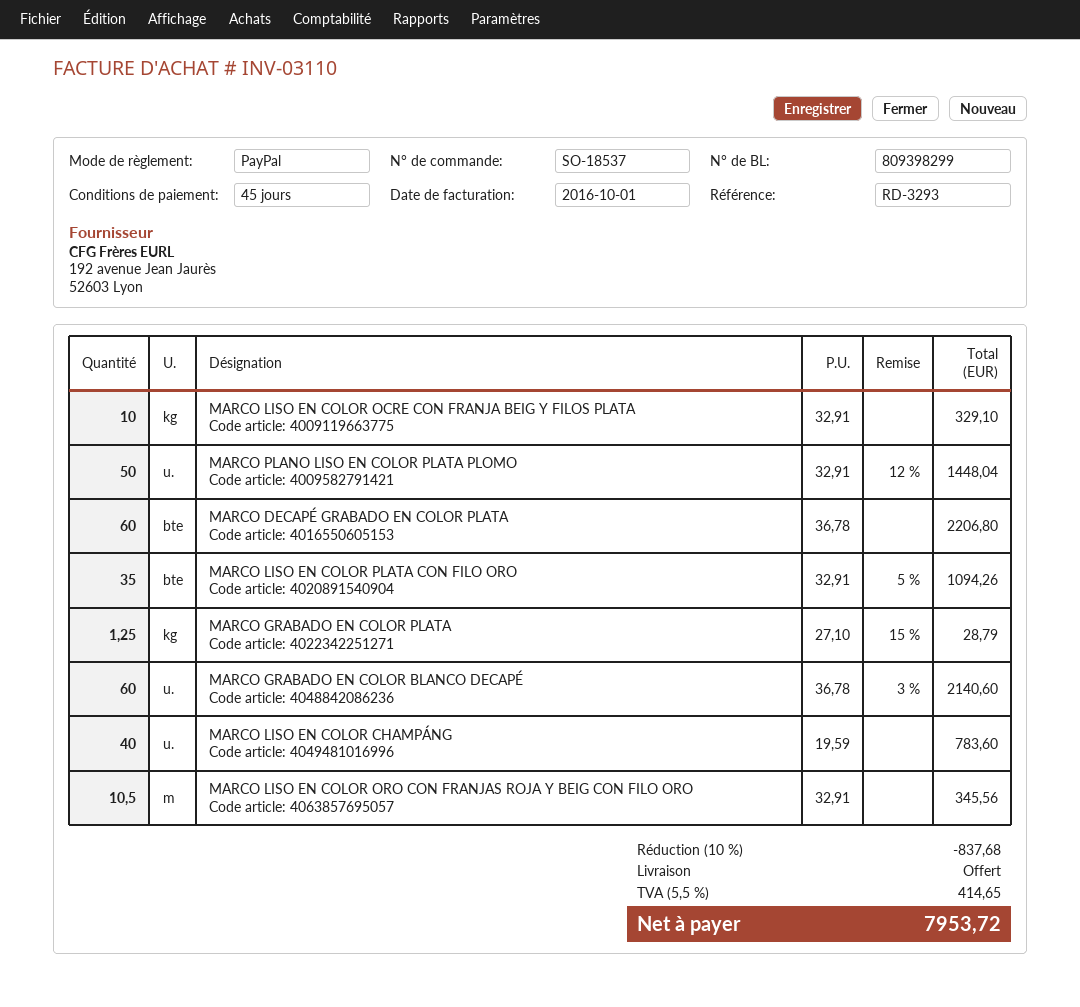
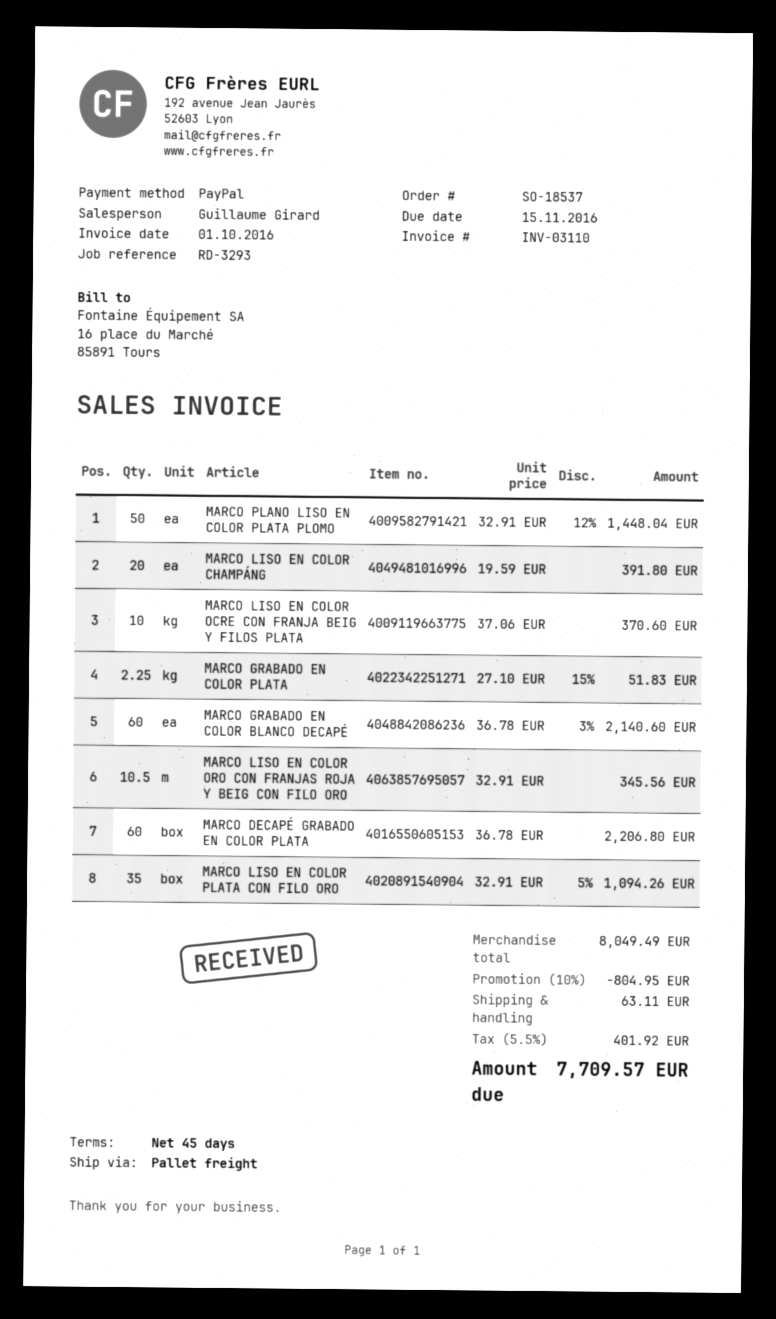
MARCO LISO EN COLOR OCRE CON FRANJA BEIG Y FILOS PLATA: 10 x 32.91 = 329.10 -> 10 x 37.06 = 370.60
MARCO GRABADO EN COLOR PLATA: 1.25 x 27.10 - 15% = 28.79 -> 2.25 x 27.10 - 15% = 51.83
MARCO LISO EN COLOR CHAMPÁNG: 40 x 19.59 = 783.60 -> 20 x 19.59 = 391.80
discount: 10% = 837.68 -> 10% = 804.95
shipping: 0.00 -> 63.11
tax: 5.5% = 414.65 -> 5.5% = 401.92
total: 7953.72 -> 7709.57

